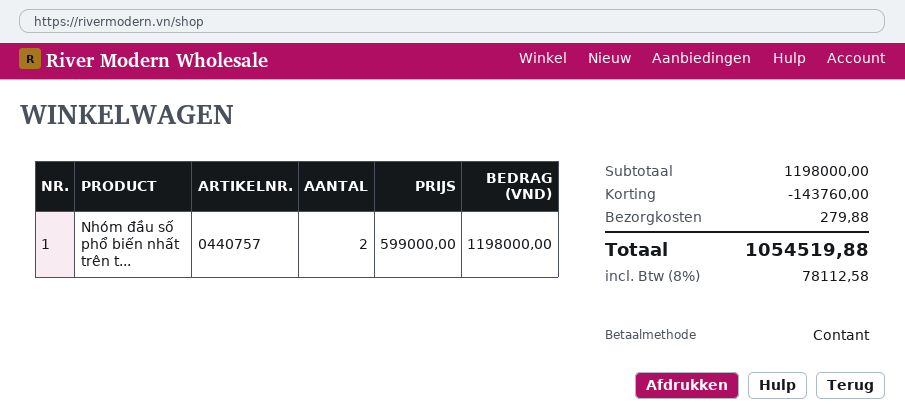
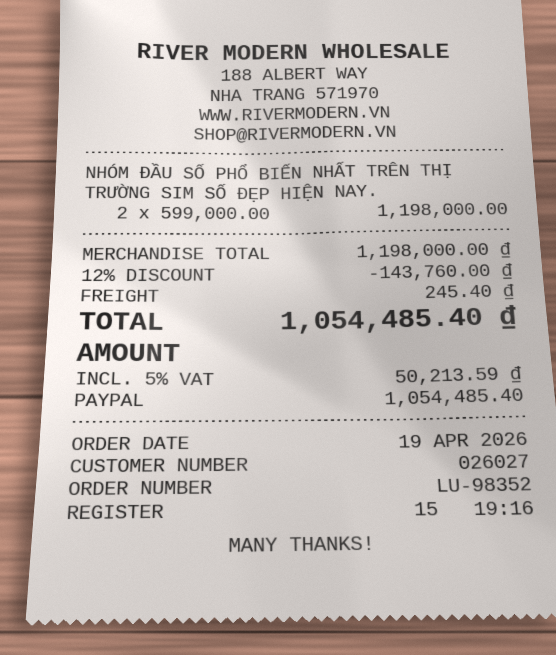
payment method: cash -> PayPal
shipping: 279.88 -> 245.40
tax: 8% = 78112.58 -> 5% = 50213.59
total: 1054519.88 -> 1054485.40

